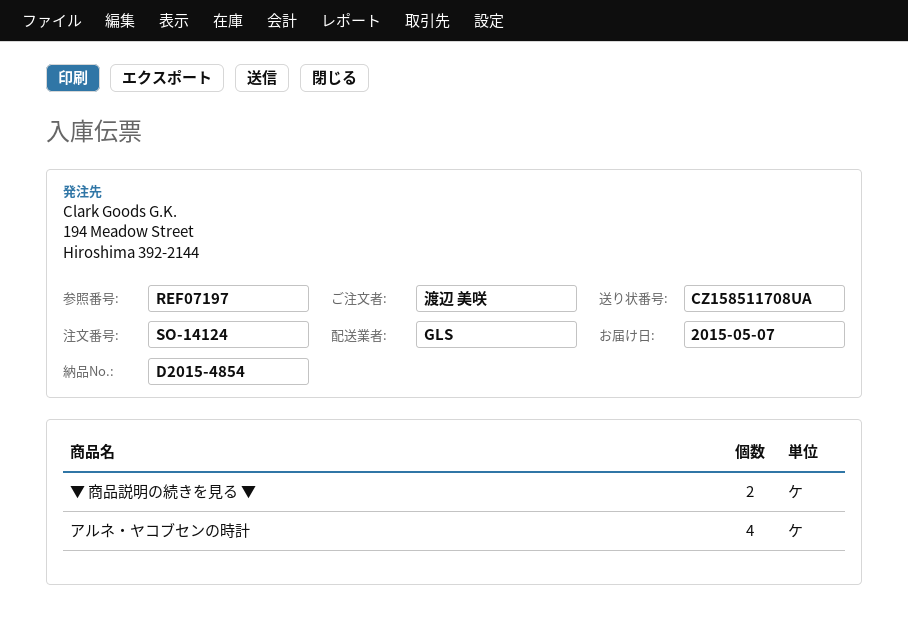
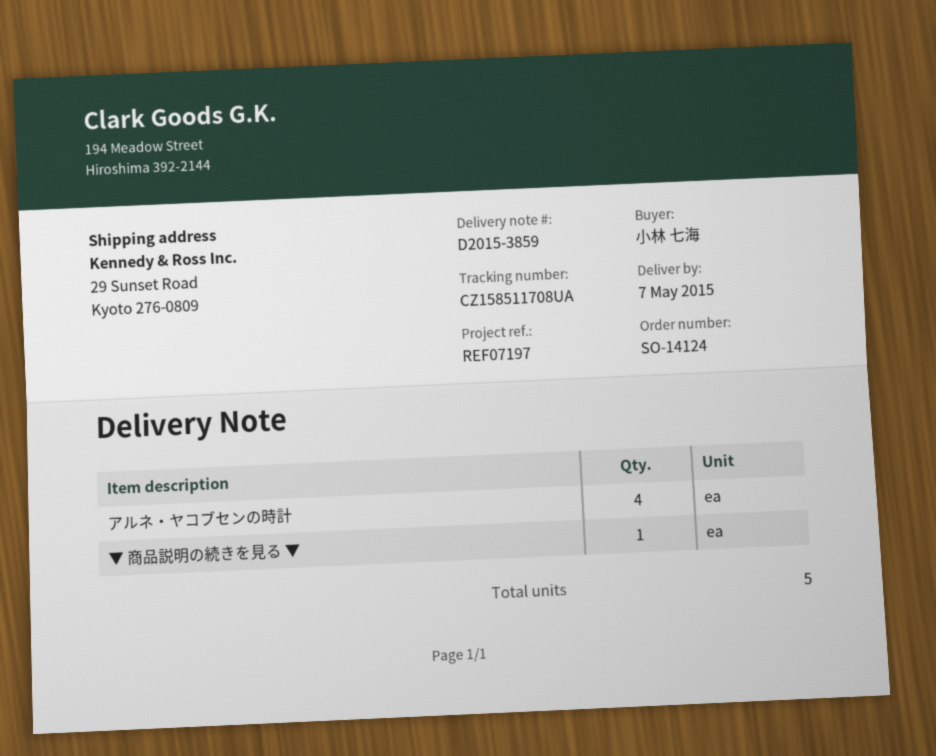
delivery note number: D2015-4854 -> D2015-3859
ordered by: 渡辺 美咲 -> 小林 七海
▼ 商品説明の続きを見る ▼: 2 -> 1

